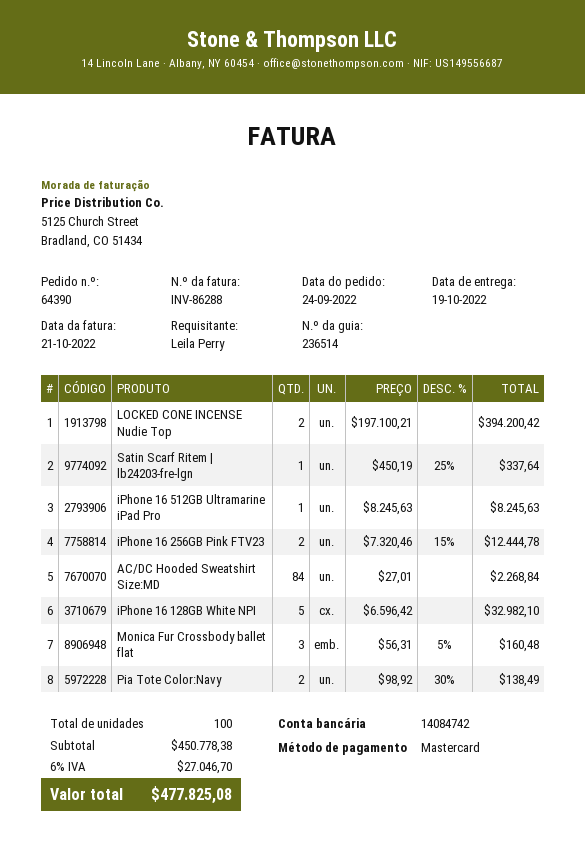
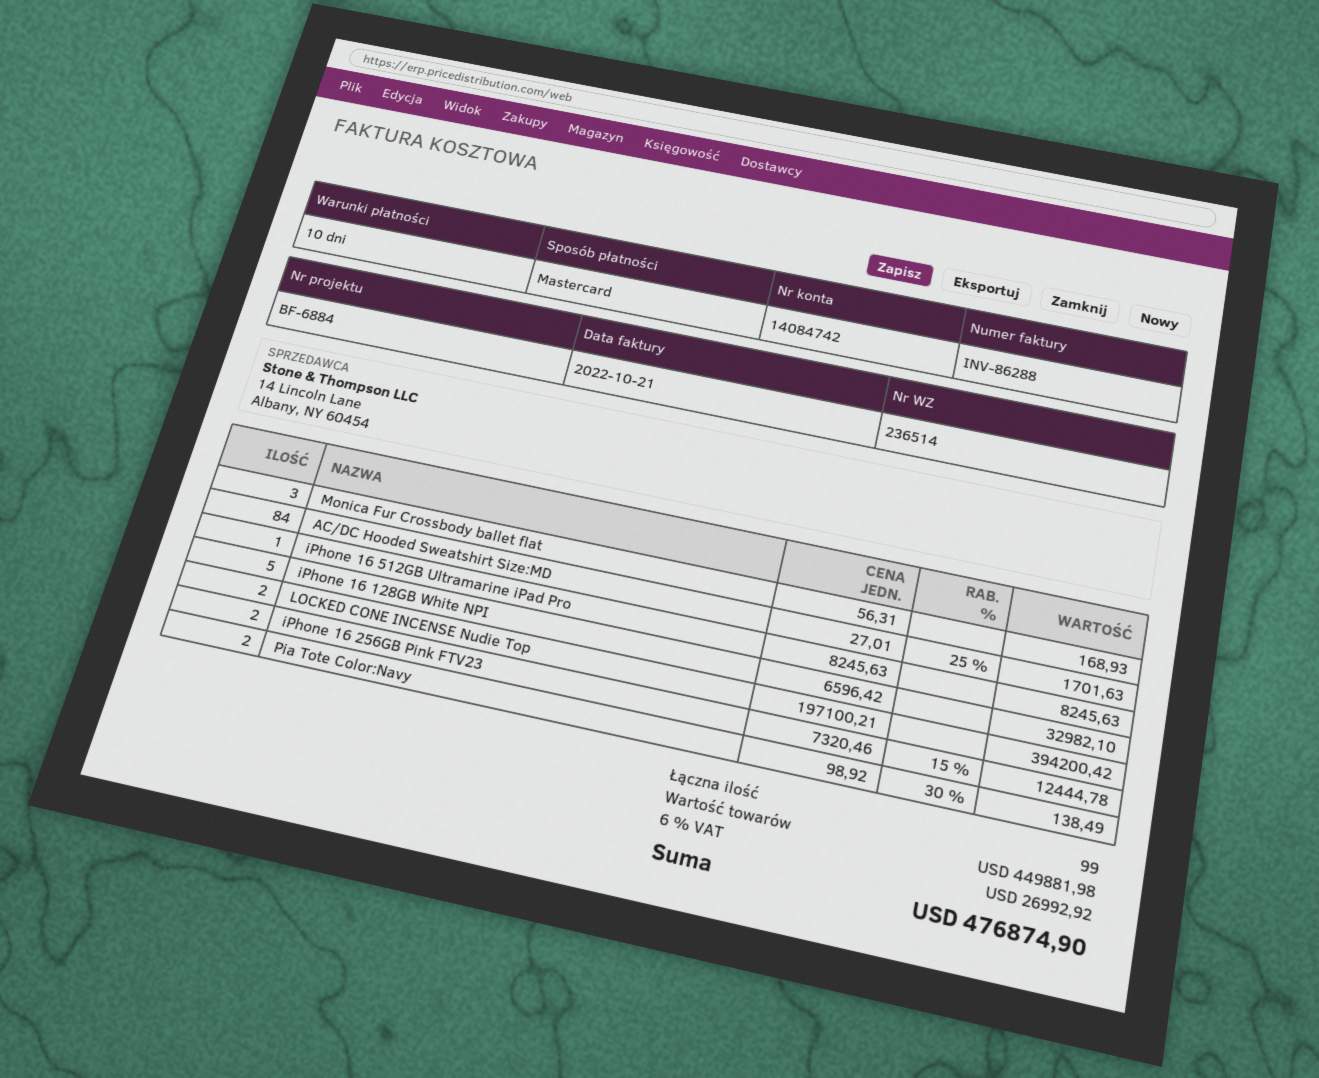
Satin Scarf Ritem | lb24203-fre-lgn: 1 x 450.19 - 25% = 337.64 -> none
AC/DC Hooded Sweatshirt Size:MD: 84 x 27.01 = 2268.84 -> 84 x 27.01 - 25% = 1701.63
Monica Fur Crossbody ballet flat: 3 x 56.31 - 5% = 160.48 -> 3 x 56.31 = 168.93
total quantity: 100 -> 99
subtotal: 450778.38 -> 449881.98
tax: 6% = 27046.70 -> 6% = 26992.92
total: 477825.08 -> 476874.90

